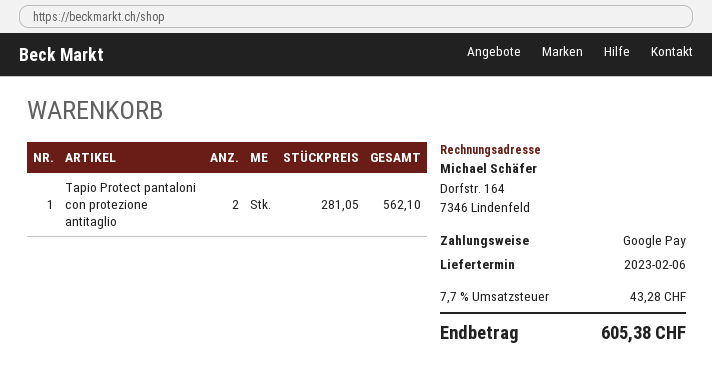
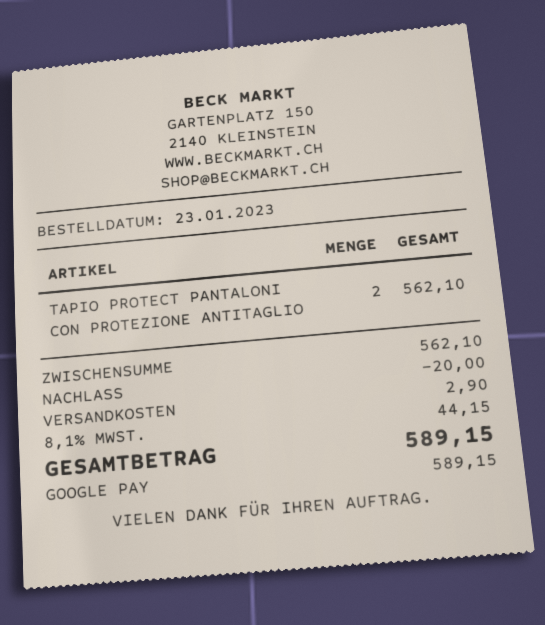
discount: none -> 20.00
shipping: none -> 2.90
tax: 7.7% = 43.28 -> 8.1% = 44.15
total: 605.38 -> 589.15

